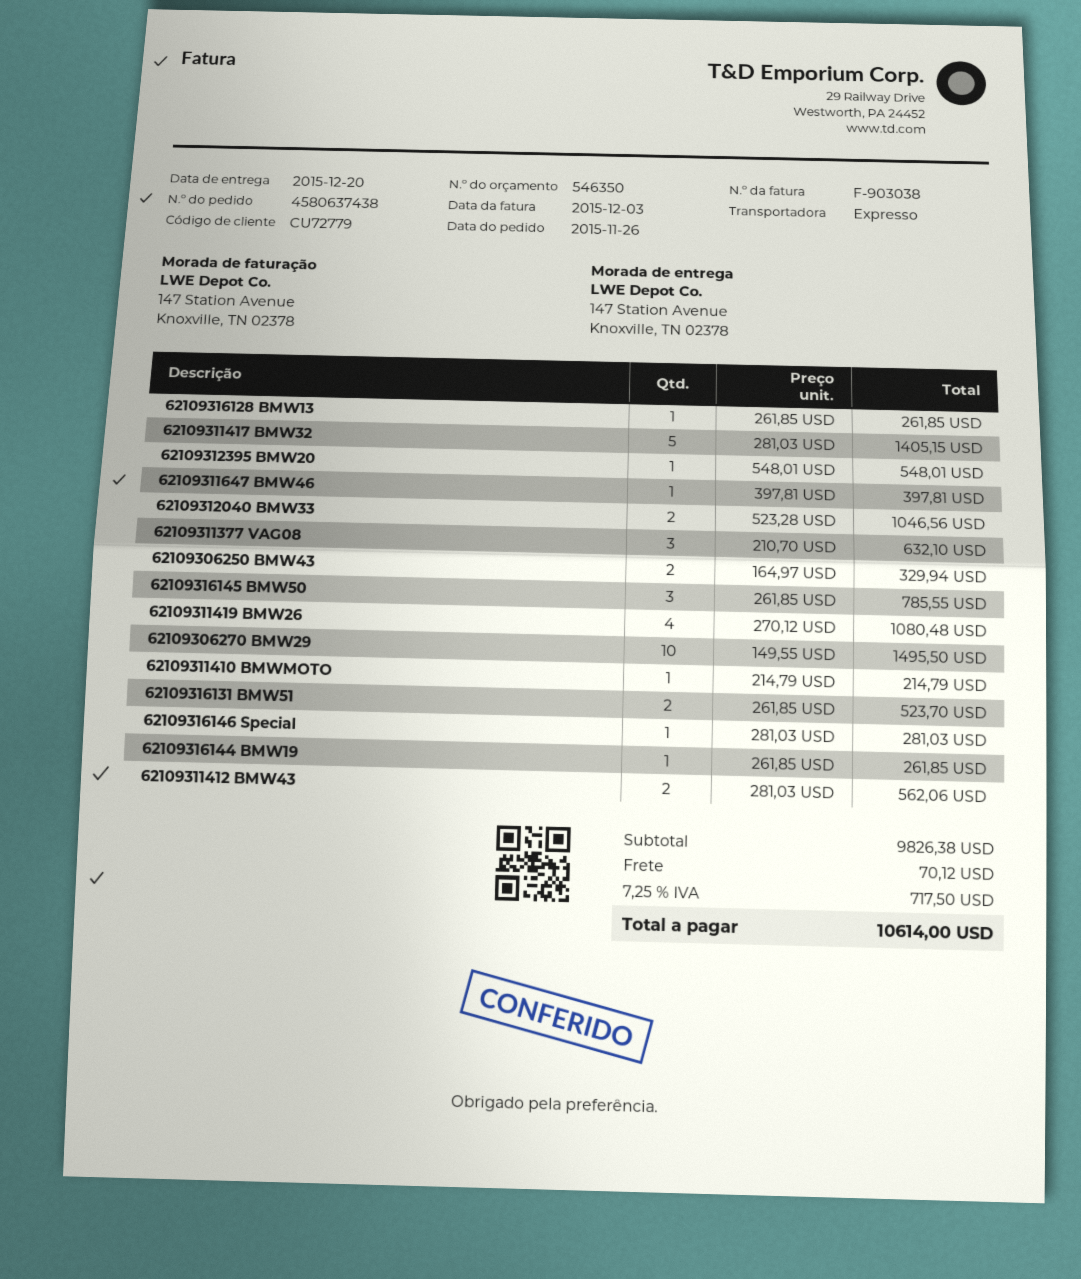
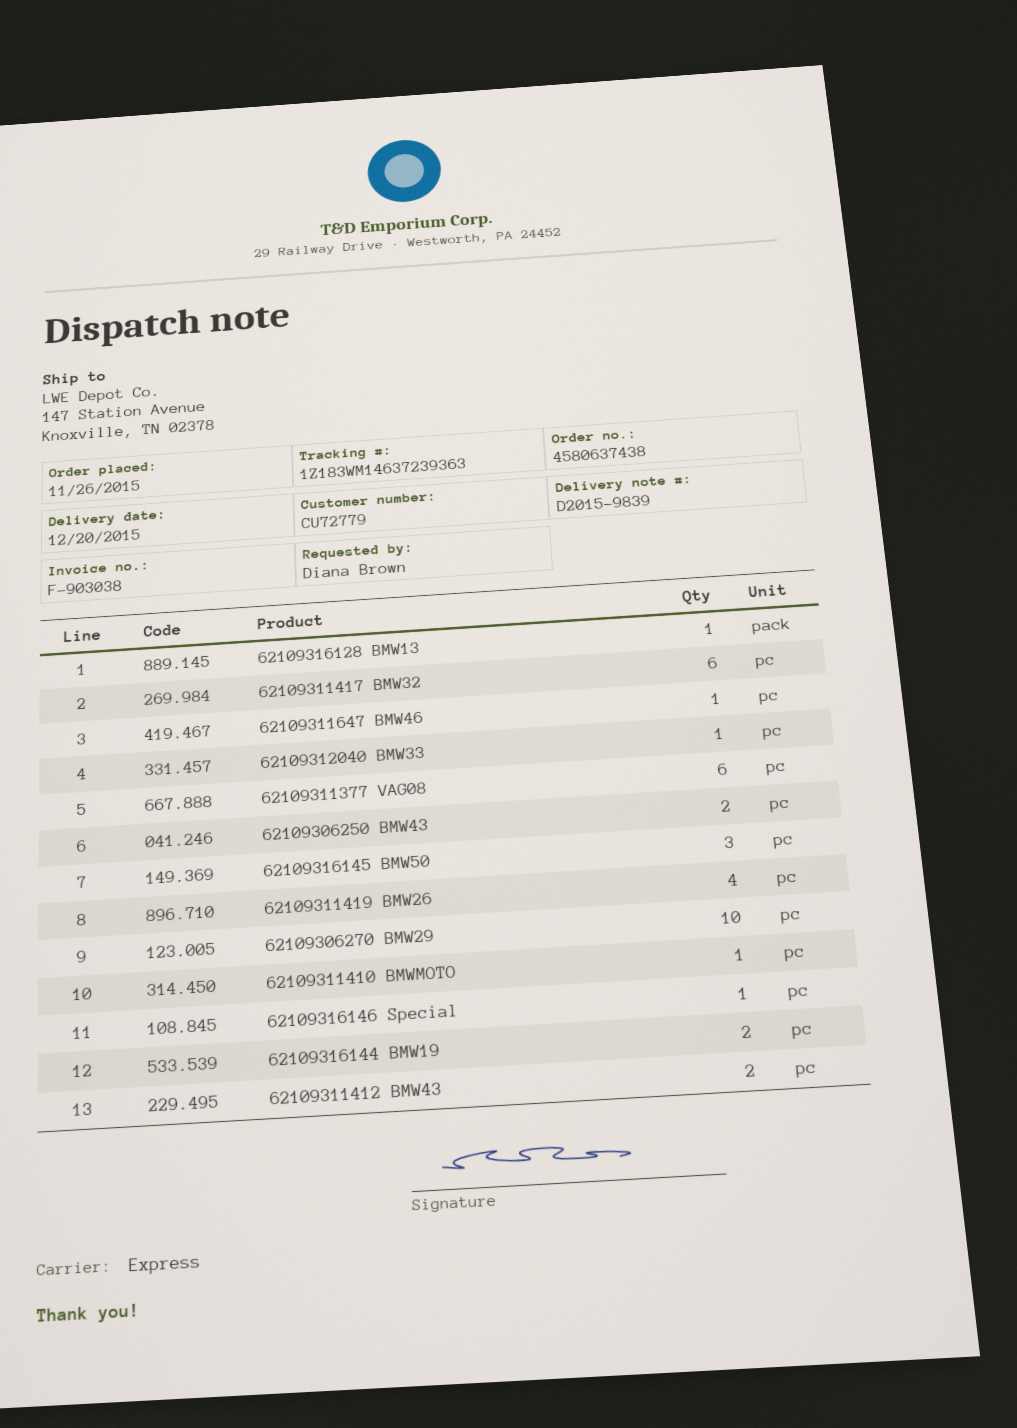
62109311417 BMW32: 5 -> 6
62109312395 BMW20: 1 -> none
62109312040 BMW33: 2 -> 1
62109311377 VAG08: 3 -> 6
62109316131 BMW51: 2 -> none
62109316144 BMW19: 1 -> 2

